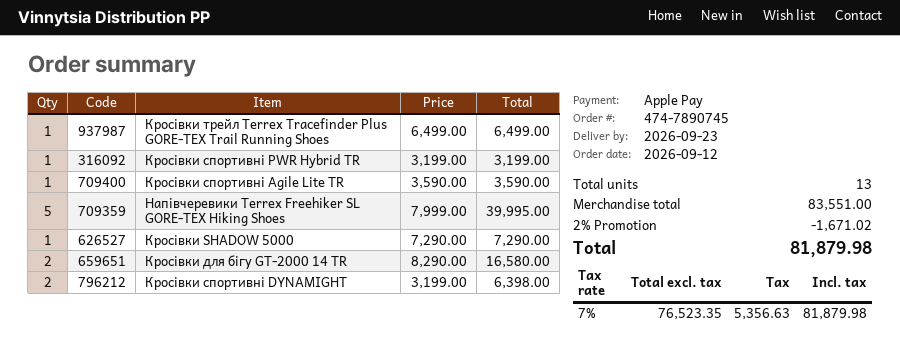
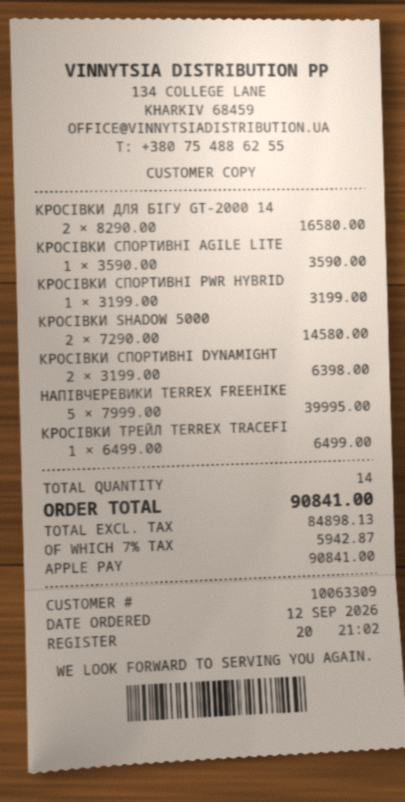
Кросівки SHADOW 5000: 1 x 7290.00 = 7290.00 -> 2 x 7290.00 = 14580.00
total quantity: 13 -> 14
discount: 2% = 1671.02 -> none
net: 76523.35 -> 84898.13
tax: 7% = 5356.63 -> 7% = 5942.87
total: 81879.98 -> 90841.00

